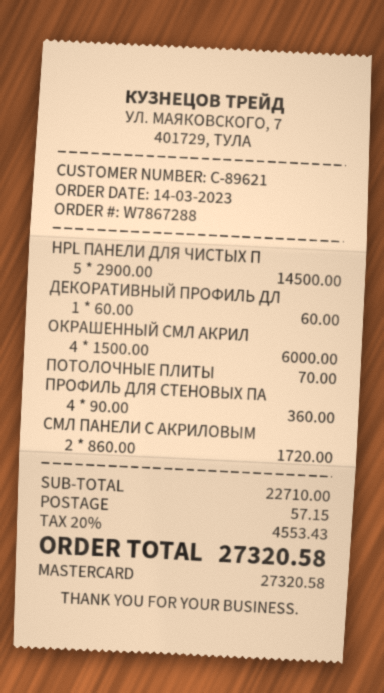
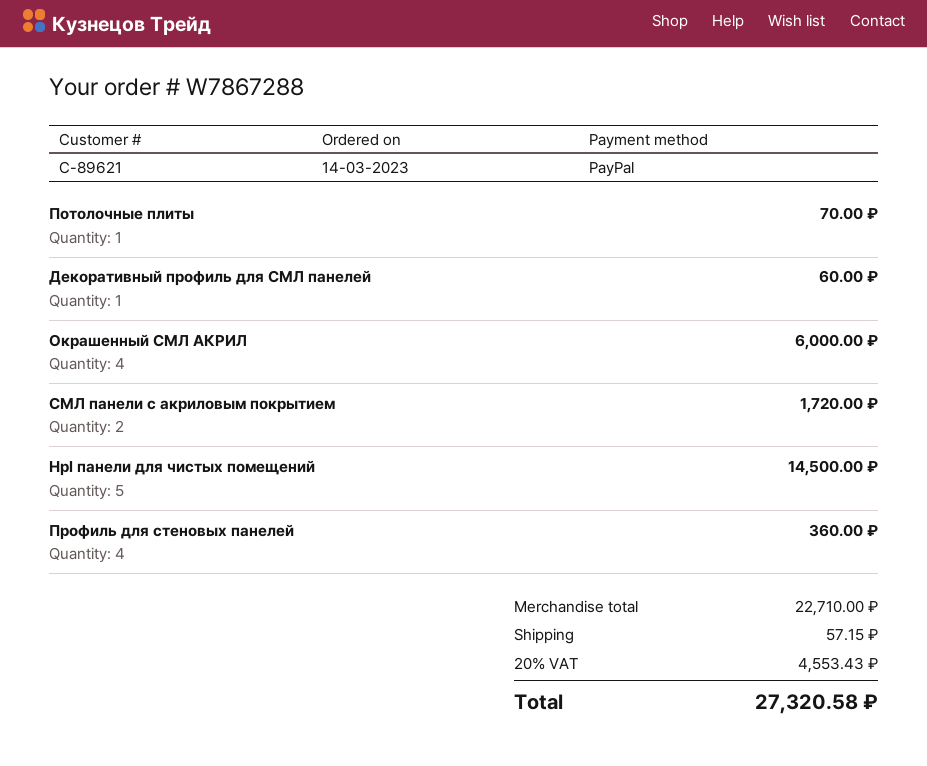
payment method: Mastercard -> PayPal

